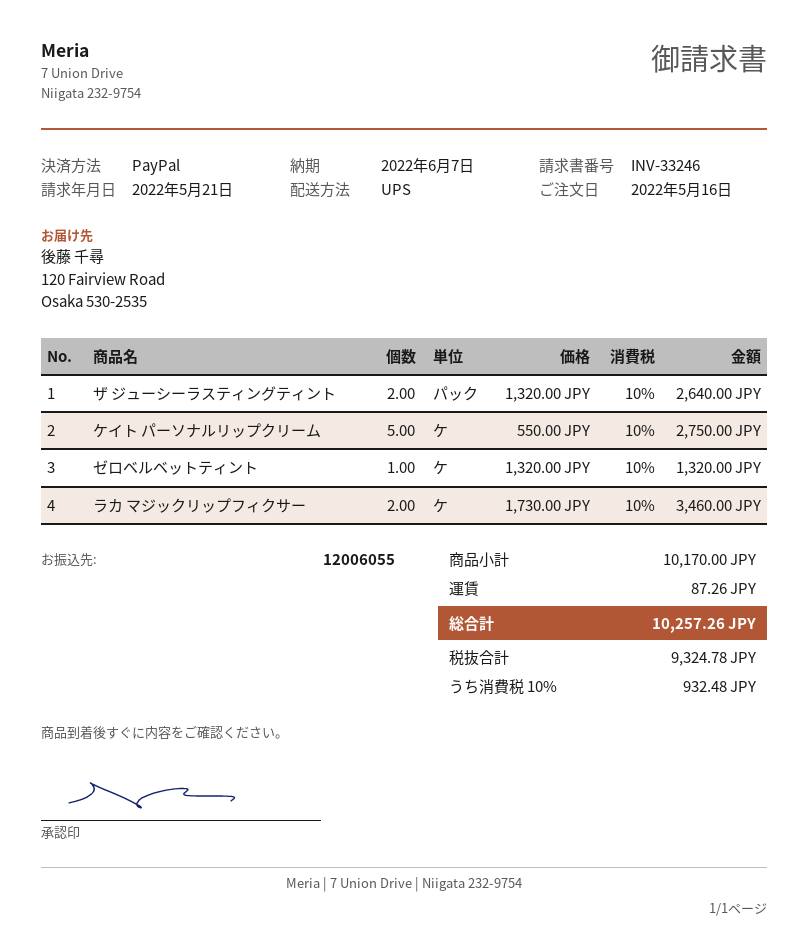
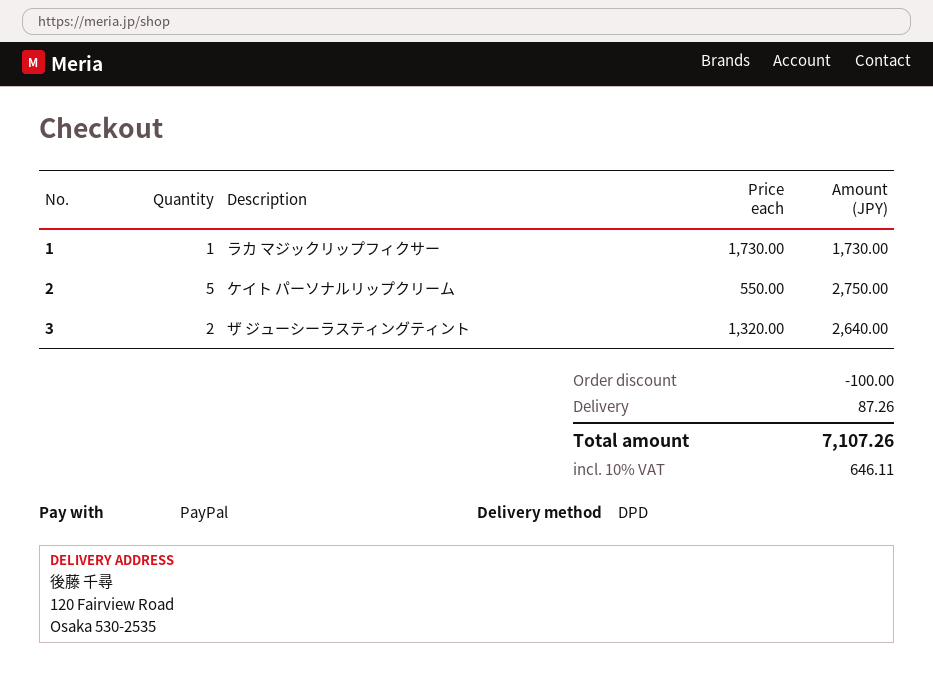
shipping method: UPS -> DPD
ゼロベルベットティント: 1 x 1320.00 = 1320.00 -> none
ラカ マジックリップフィクサー: 2 x 1730.00 = 3460.00 -> 1 x 1730.00 = 1730.00
discount: none -> 100.00
tax: 10% = 932.48 -> 10% = 646.11
total: 10257.26 -> 7107.26

